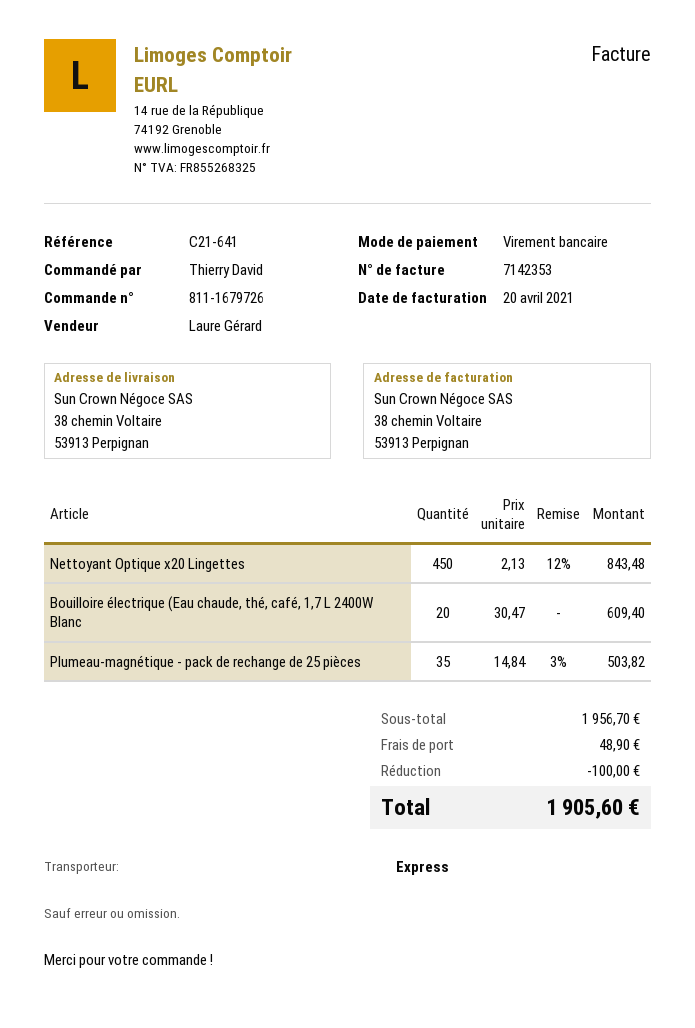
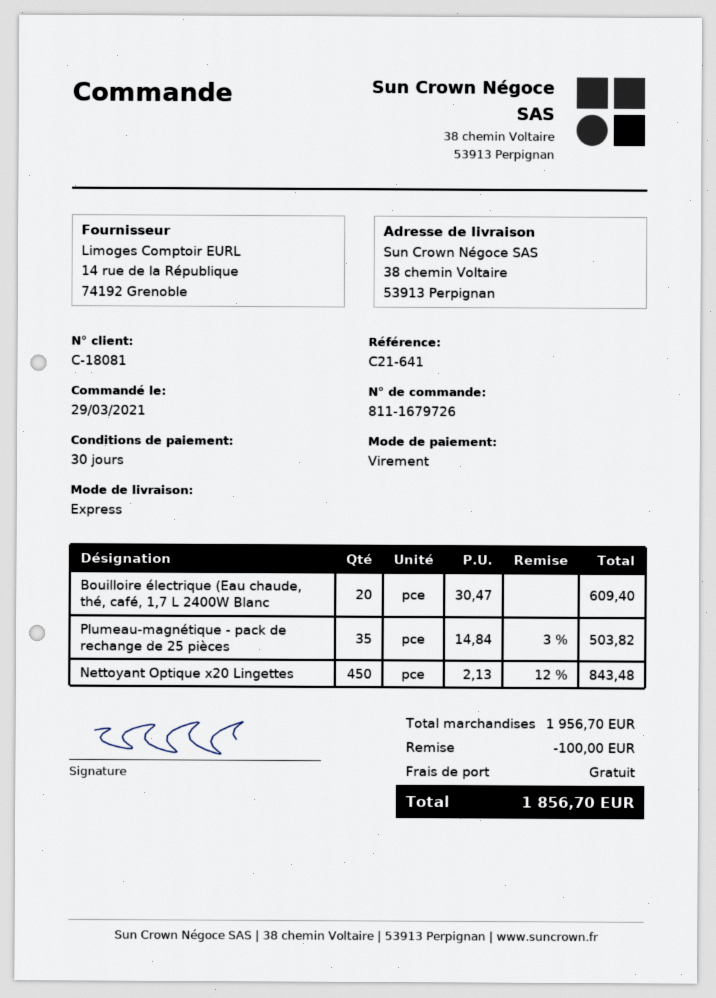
shipping: 48.90 -> 0.00
total: 1905.60 -> 1856.70

